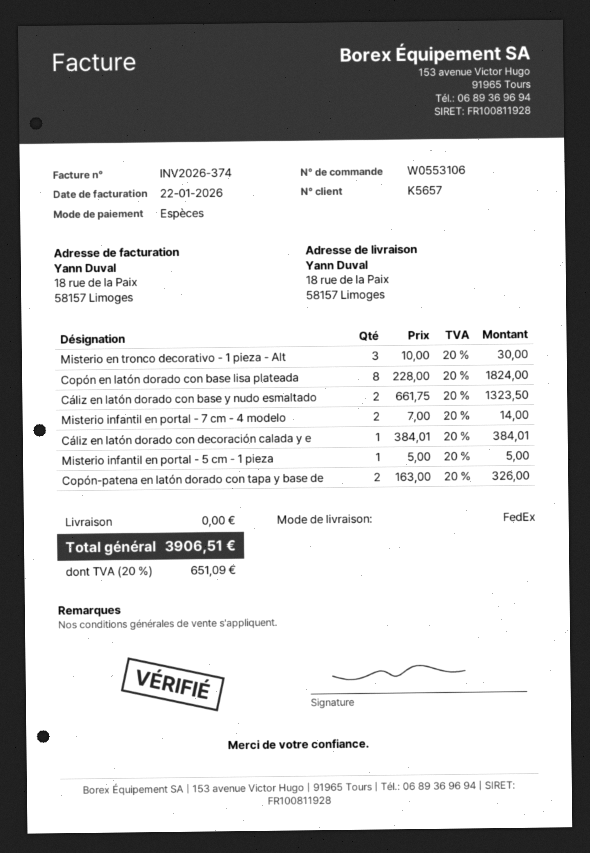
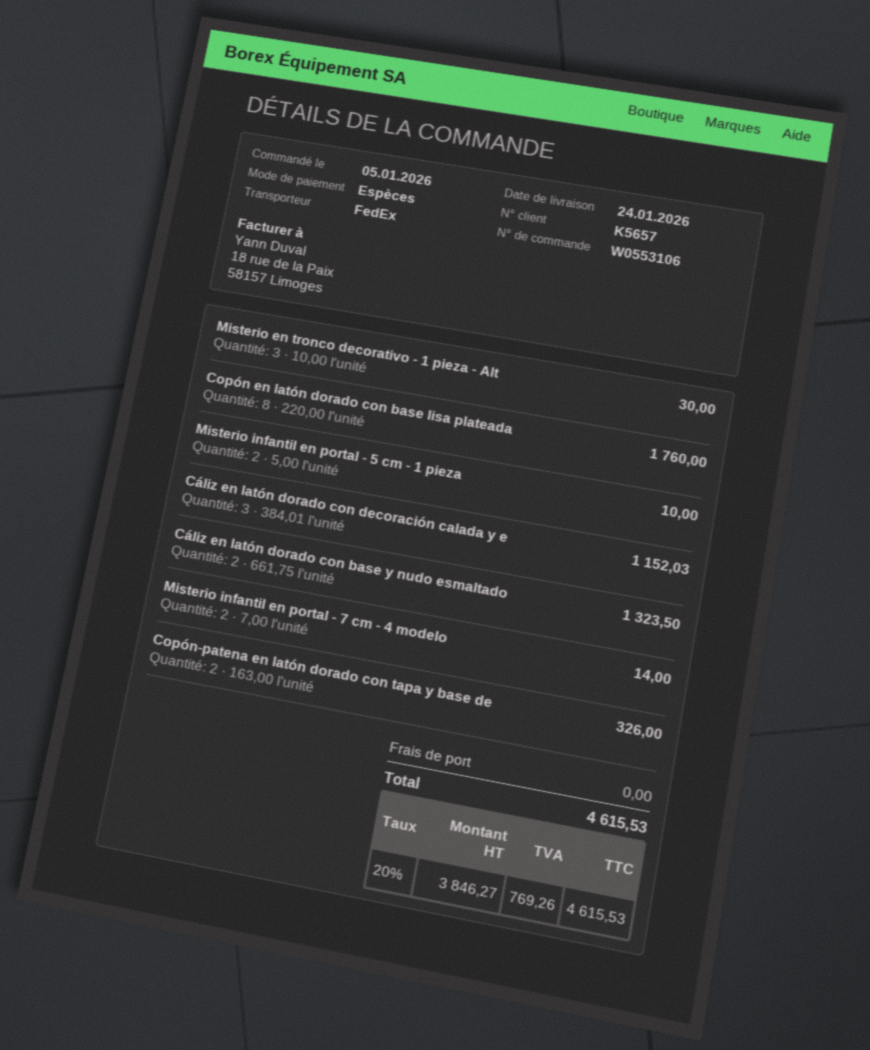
Copón en latón dorado con base lisa plateada: 8 x 228.00 = 1824.00 -> 8 x 220.00 = 1760.00
Cáliz en latón dorado con decoración calada y e: 1 x 384.01 = 384.01 -> 3 x 384.01 = 1152.03
Misterio infantil en portal - 5 cm - 1 pieza: 1 x 5.00 = 5.00 -> 2 x 5.00 = 10.00
tax: 20% = 651.09 -> 20% = 769.26
total: 3906.51 -> 4615.53

